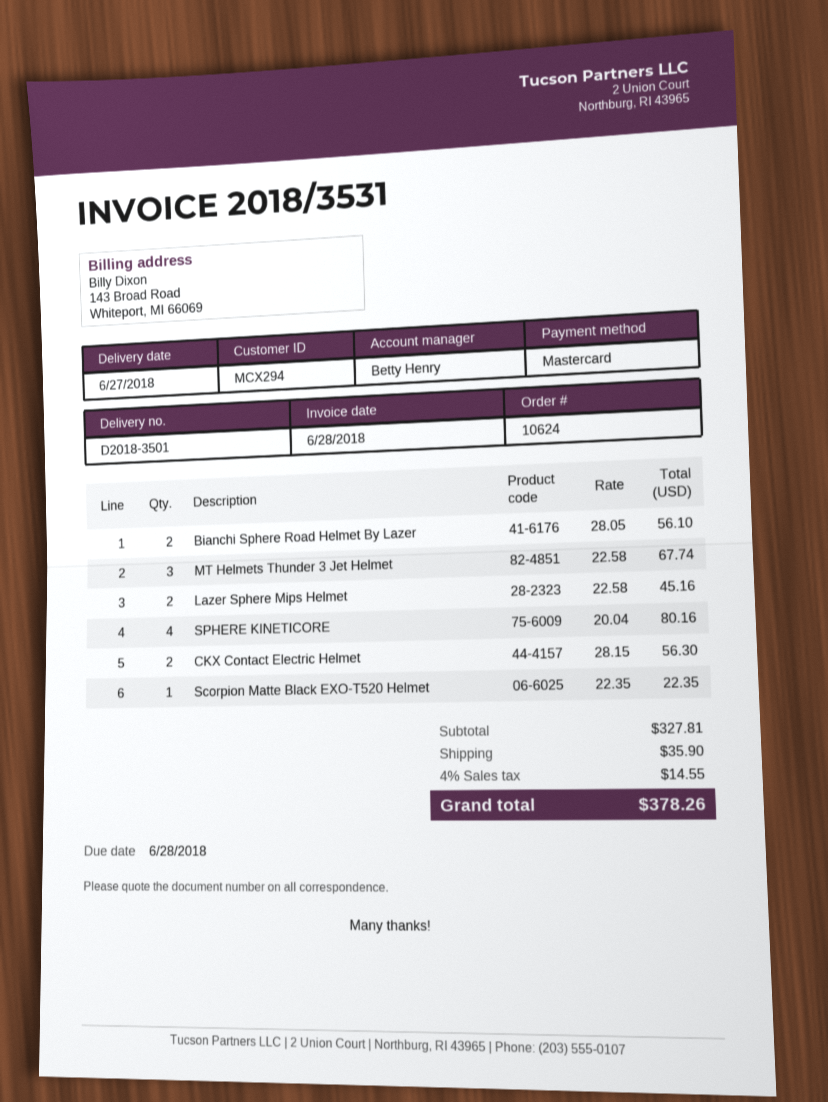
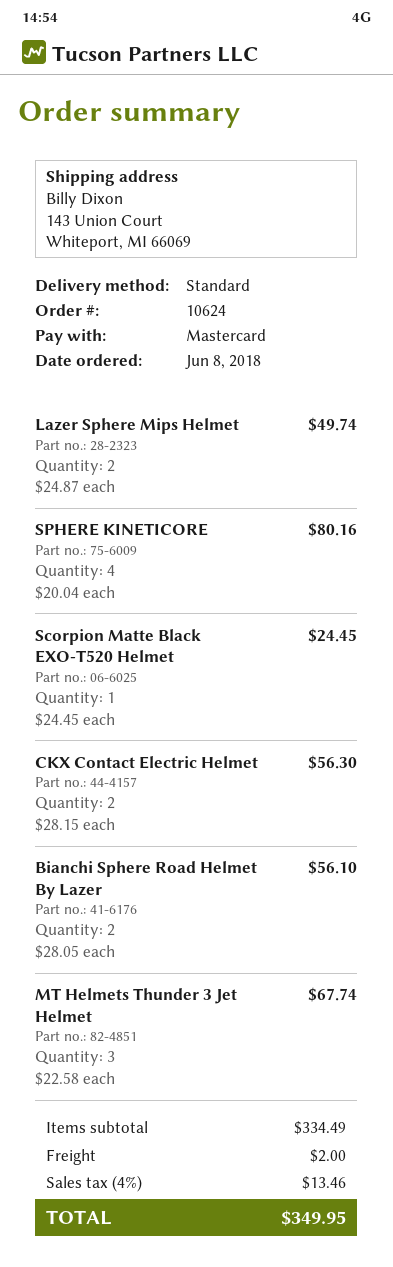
Lazer Sphere Mips Helmet: 2 x 22.58 = 45.16 -> 2 x 24.87 = 49.74
Scorpion Matte Black EXO-T520 Helmet: 1 x 22.35 = 22.35 -> 1 x 24.45 = 24.45
subtotal: 327.81 -> 334.49
shipping: 35.90 -> 2.00
tax: 4% = 14.55 -> 4% = 13.46
total: 378.26 -> 349.95

